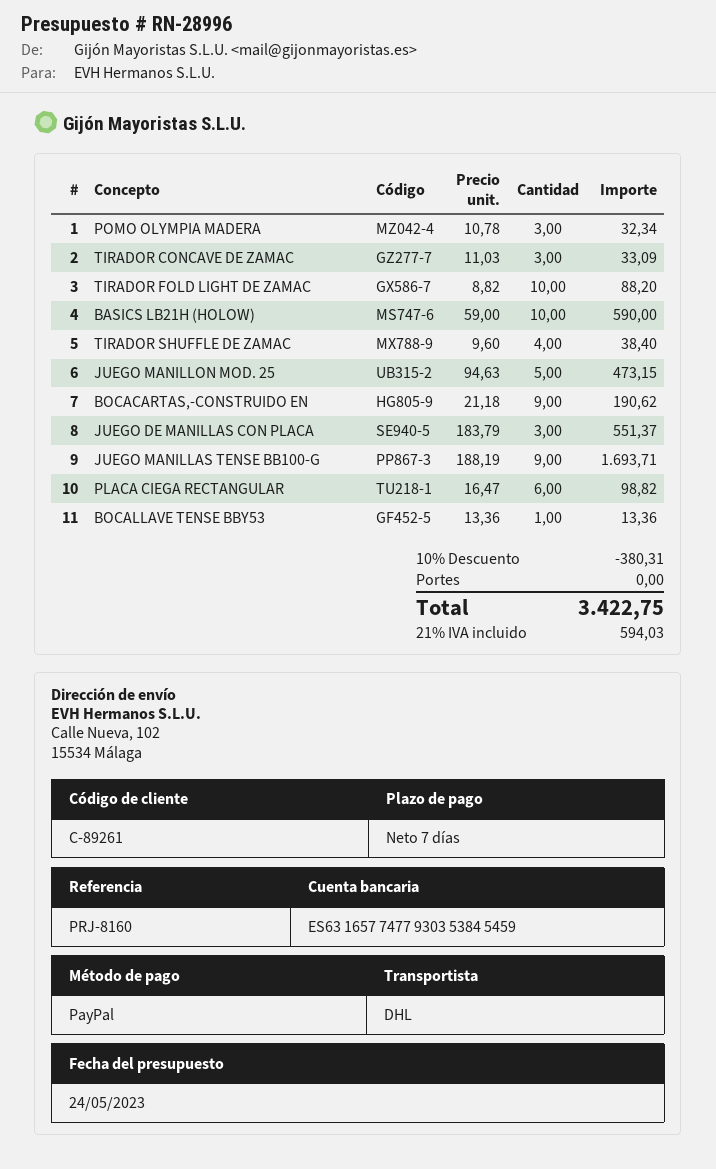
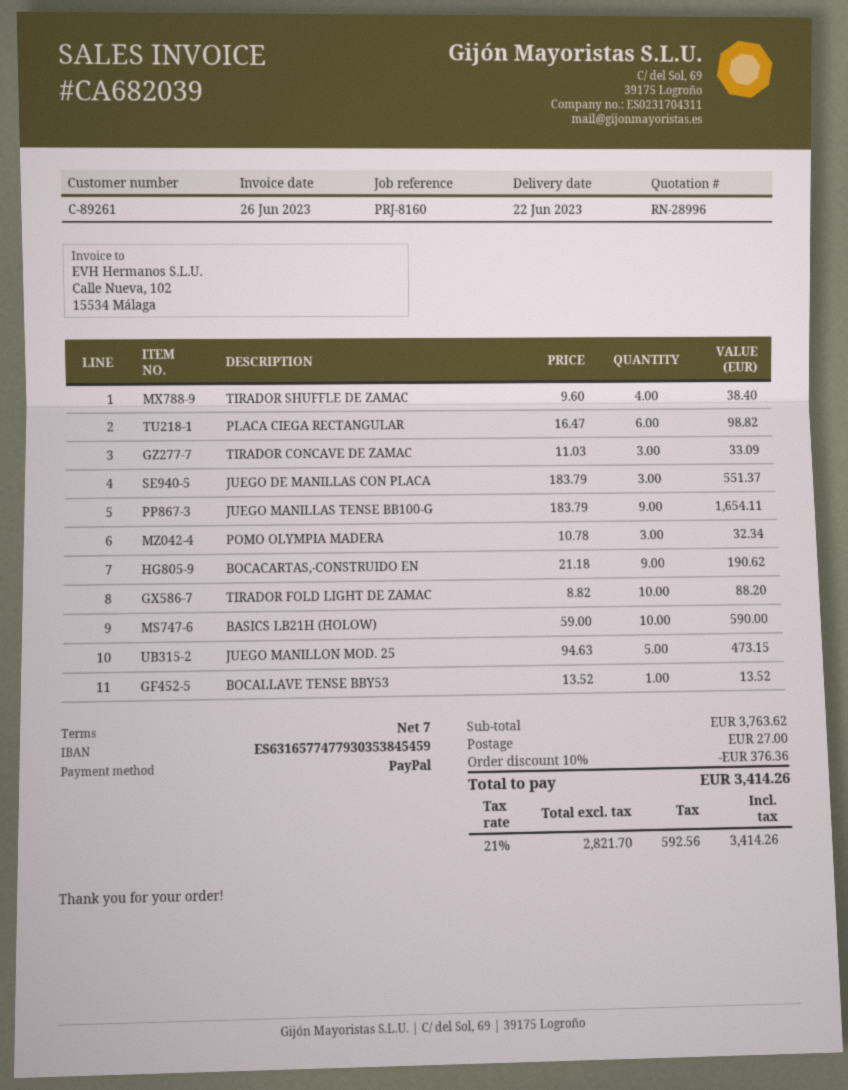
JUEGO MANILLAS TENSE BB100-G: 9 x 188.19 = 1693.71 -> 9 x 183.79 = 1654.11
BOCALLAVE TENSE BBY53: 1 x 13.36 = 13.36 -> 1 x 13.52 = 13.52
discount: 10% = 380.31 -> 10% = 376.36
shipping: 0.00 -> 27.00
tax: 21% = 594.03 -> 21% = 592.56
total: 3422.75 -> 3414.26

